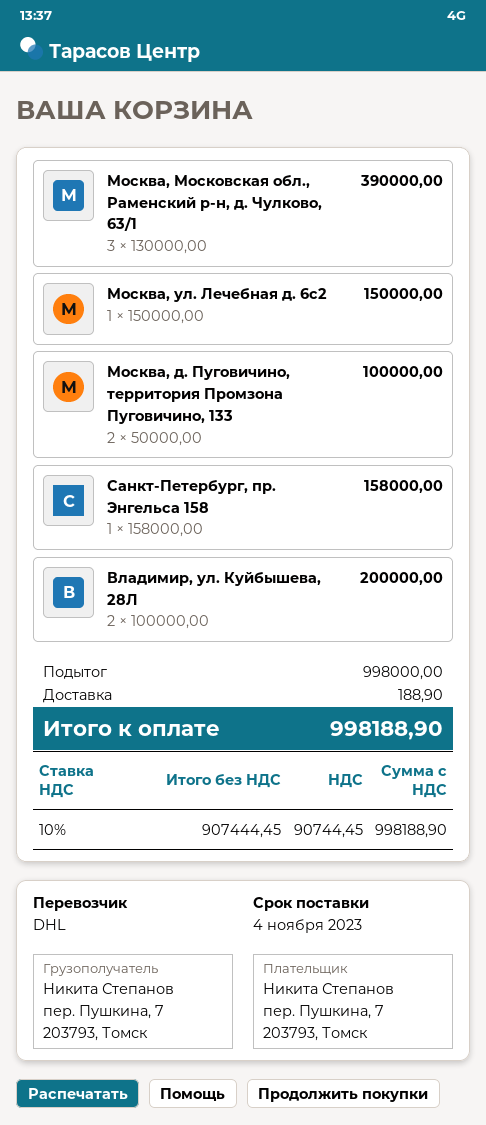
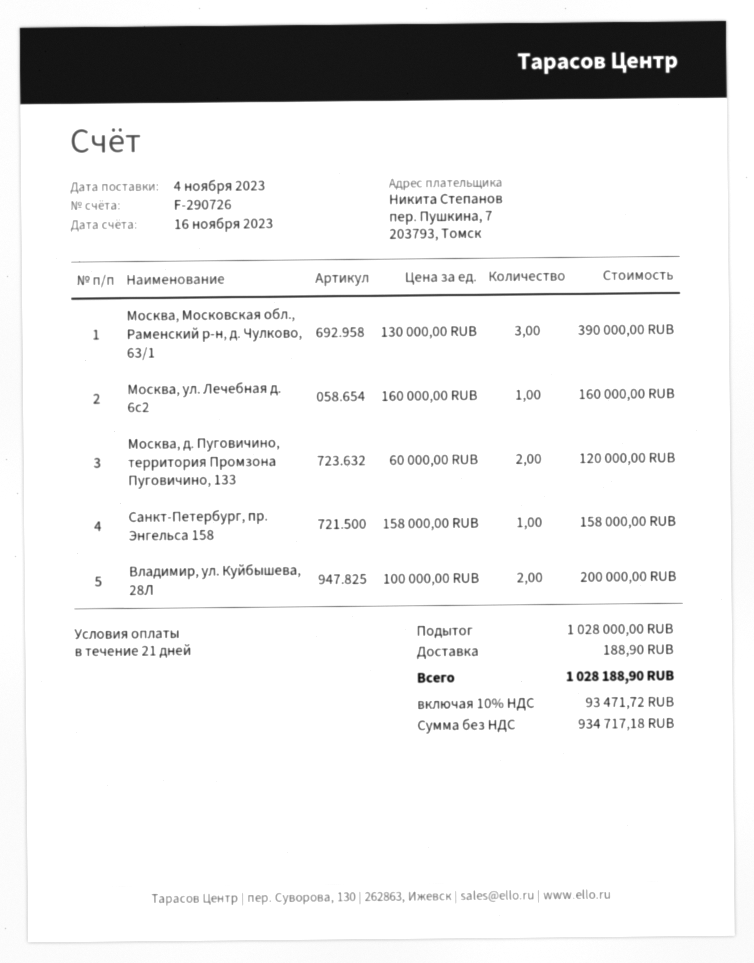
Москва, ул. Лечебная д. 6с2: 1 x 150000.00 = 150000.00 -> 1 x 160000.00 = 160000.00
Москва, д. Пуговичино, территория Промзона Пуговичино, 133: 2 x 50000.00 = 100000.00 -> 2 x 60000.00 = 120000.00
subtotal: 998000.00 -> 1028000.00
net: 907444.45 -> 934717.18
tax: 10% = 90744.45 -> 10% = 93471.72
total: 998188.90 -> 1028188.90

